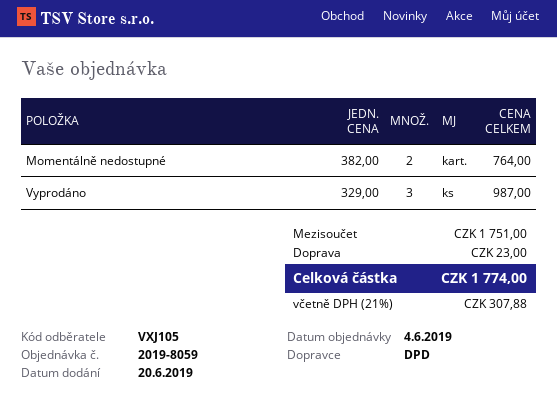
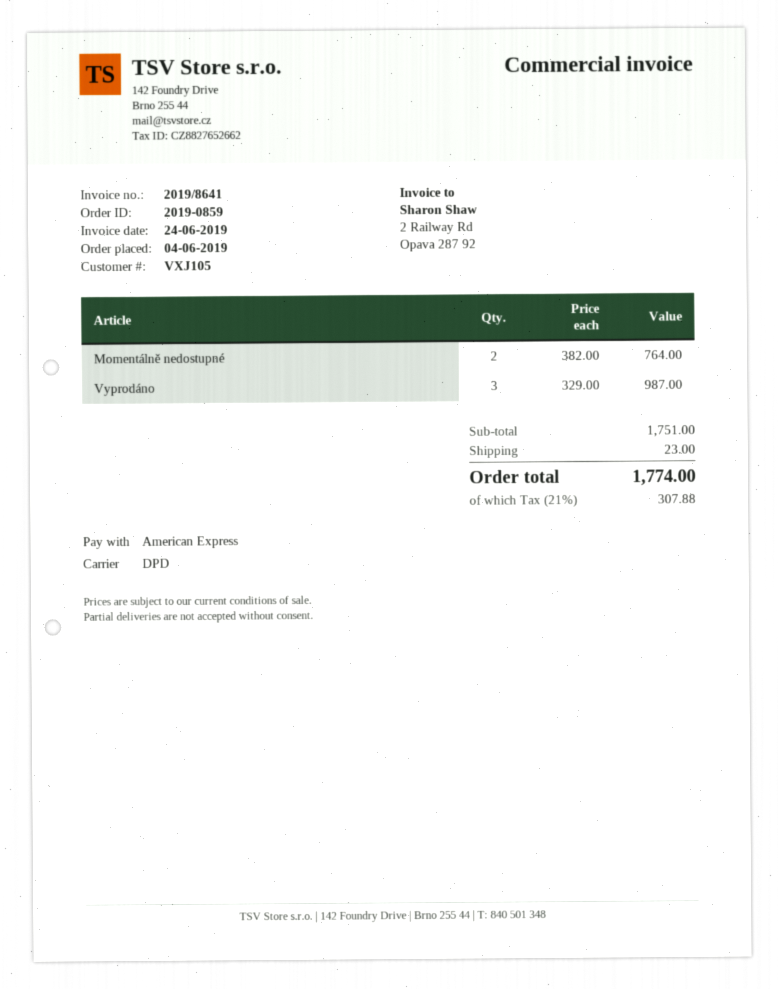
order number: 2019-8059 -> 2019-0859

